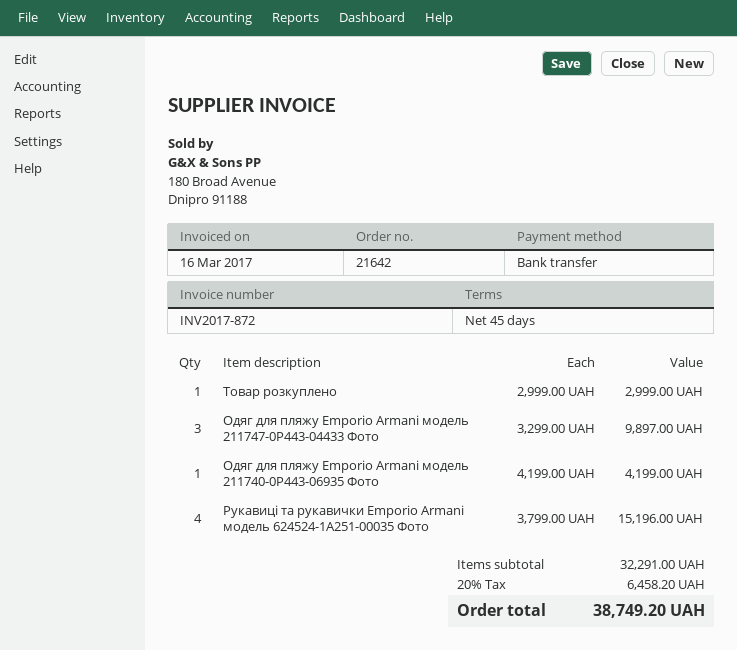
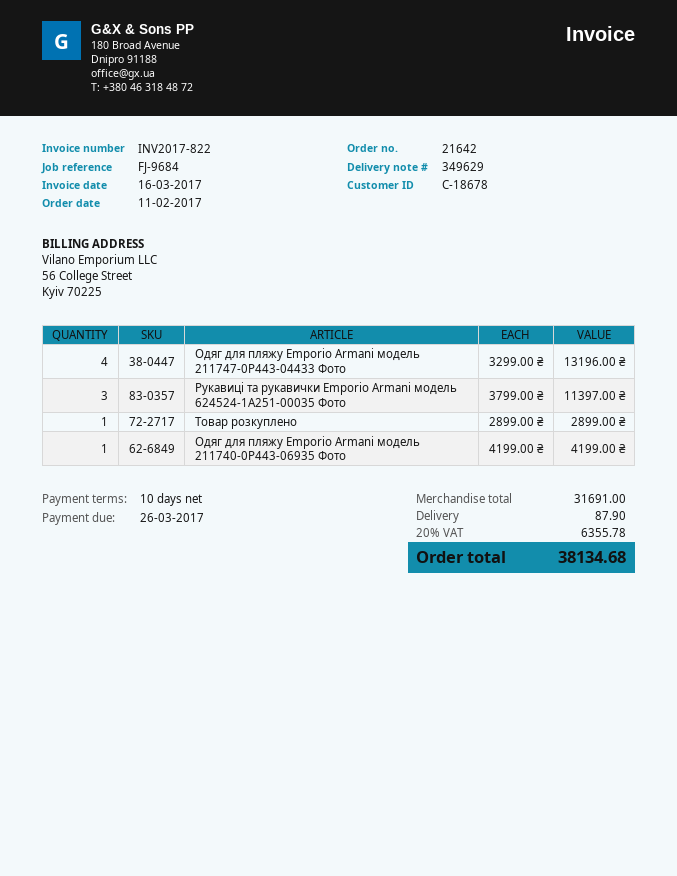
invoice number: INV2017-872 -> INV2017-822
payment terms: 45 days -> 10 days
Товар розкуплено: 1 x 2999.00 = 2999.00 -> 1 x 2899.00 = 2899.00
Одяг для пляжу Emporio Armani модель 211747-0P443-04433 Фото: 3 x 3299.00 = 9897.00 -> 4 x 3299.00 = 13196.00
Рукавиці та рукавички Emporio Armani модель 624524-1A251-00035 Фото: 4 x 3799.00 = 15196.00 -> 3 x 3799.00 = 11397.00
subtotal: 32291.00 -> 31691.00
shipping: none -> 87.90
tax: 20% = 6458.20 -> 20% = 6355.78
total: 38749.20 -> 38134.68

